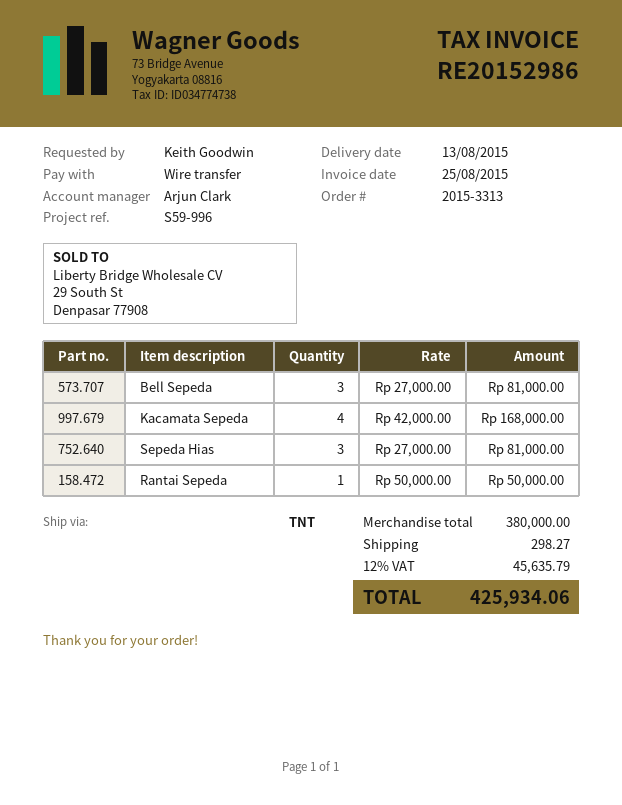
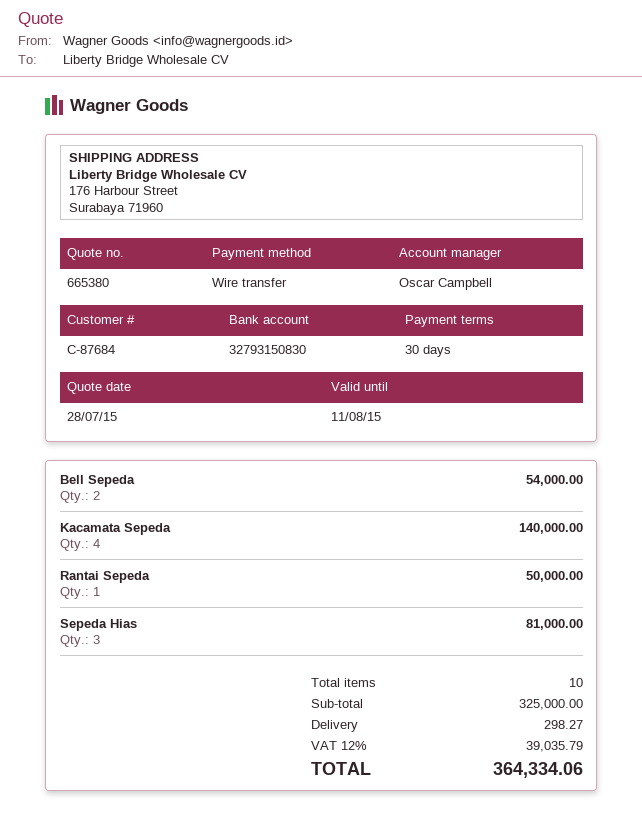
sales rep: Arjun Clark -> Oscar Campbell
Bell Sepeda: 3 for 81000.00 -> 2 for 54000.00
Kacamata Sepeda: 4 for 168000.00 -> 4 for 140000.00
subtotal: 380000.00 -> 325000.00
tax: 12% = 45635.79 -> 12% = 39035.79
total: 425934.06 -> 364334.06

